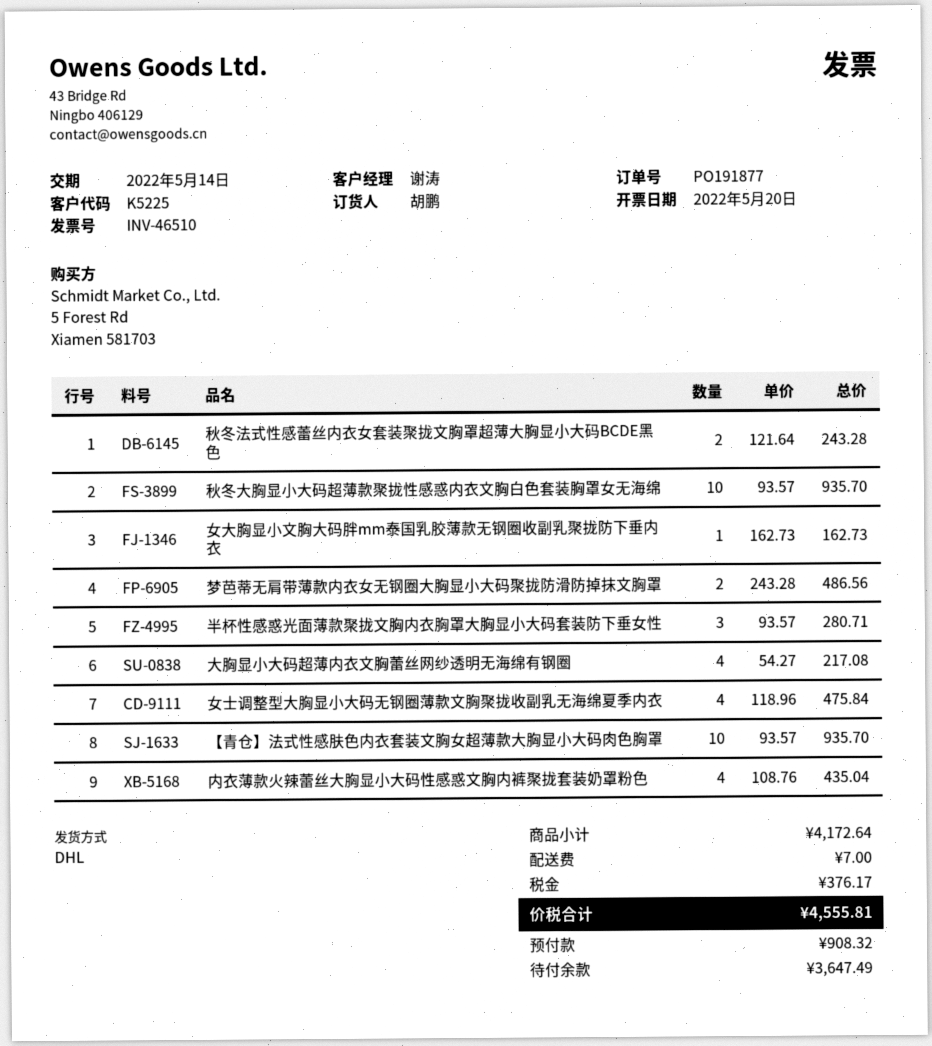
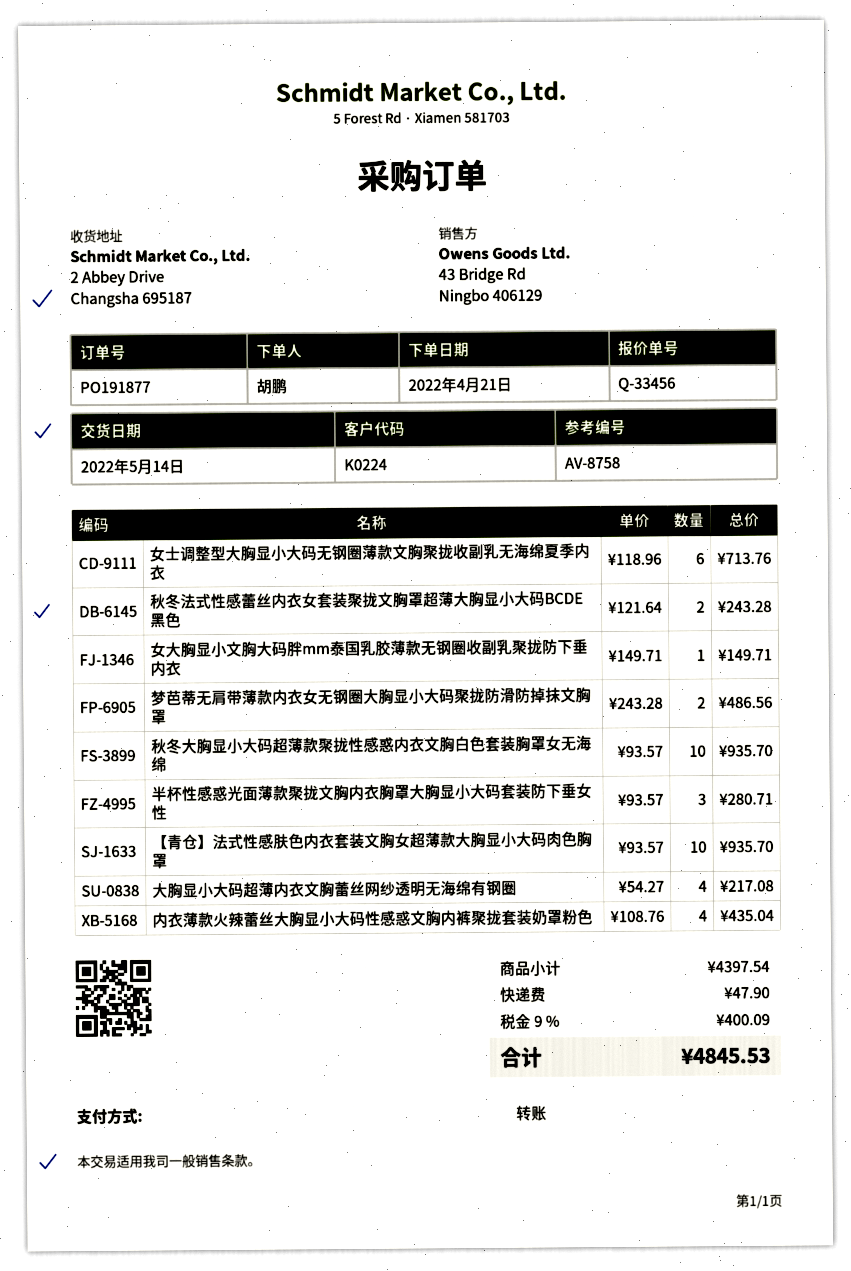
customer number: K5225 -> K0224
女大胸显小文胸大码胖mm泰国乳胶薄款无钢圈收副乳聚拢防下垂内衣: 1 x 162.73 = 162.73 -> 1 x 149.71 = 149.71
女士调整型大胸显小大码无钢圈薄款文胸聚拢收副乳无海绵夏季内衣: 4 x 118.96 = 475.84 -> 6 x 118.96 = 713.76
subtotal: 4172.64 -> 4397.54
shipping: 7.00 -> 47.90
tax: 376.17 -> 400.09
total: 4555.81 -> 4845.53

